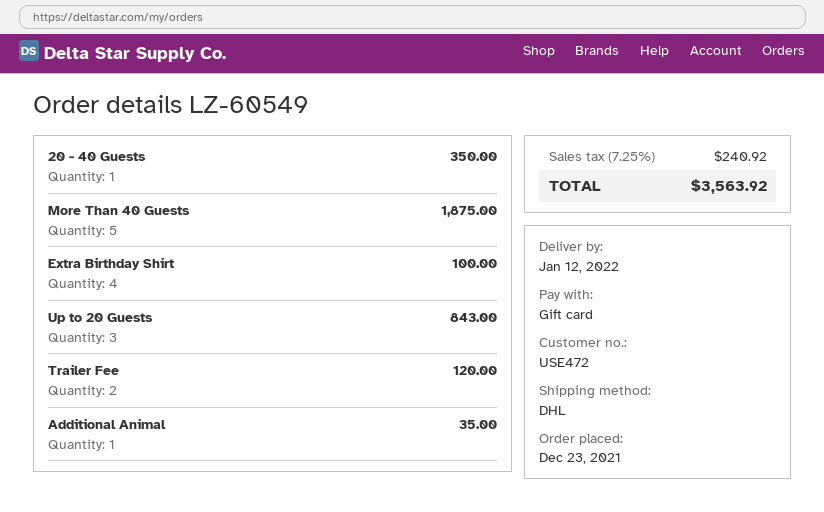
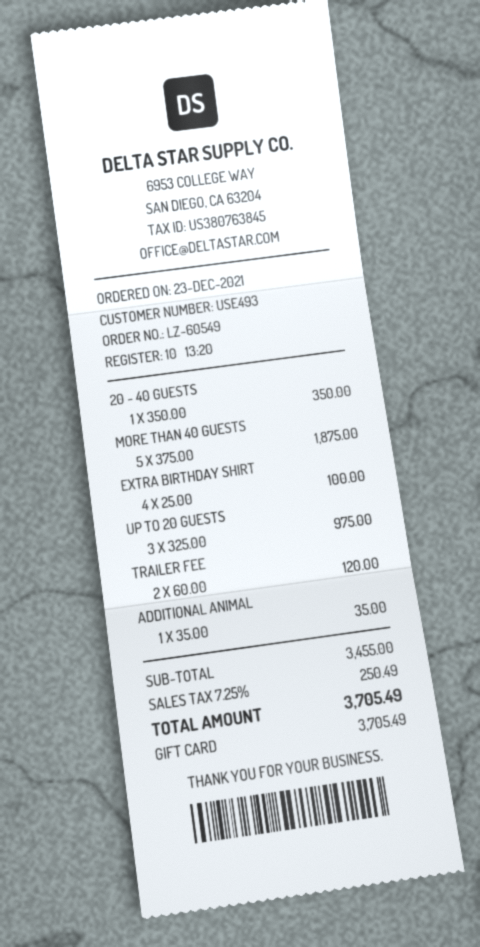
customer number: USE472 -> USE493
Up to 20 Guests: 3 for 843.00 -> 3 for 975.00
tax: 7.25% = 240.92 -> 7.25% = 250.49
total: 3563.92 -> 3705.49

